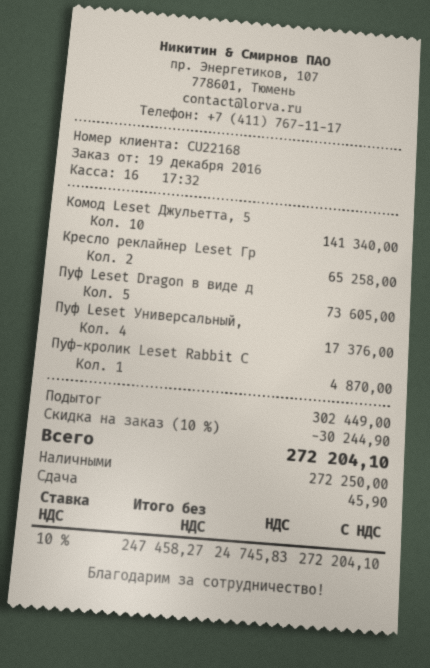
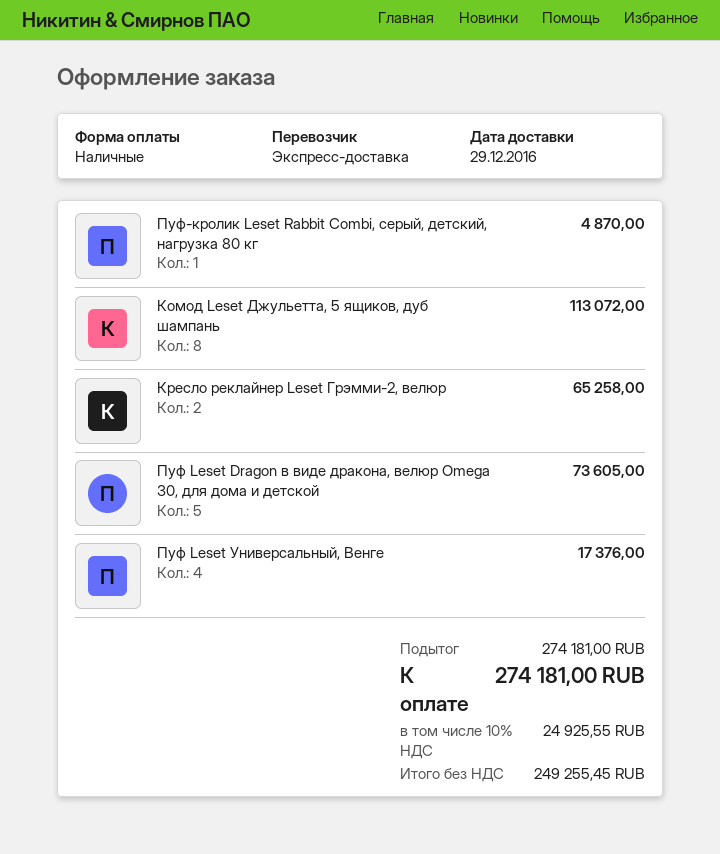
Комод Leset Джульетта, 5: 10 for 141340.00 -> 8 for 113072.00
subtotal: 302449.00 -> 274181.00
discount: 10% = 30244.90 -> none
net: 247458.27 -> 249255.45
tax: 10% = 24745.83 -> 10% = 24925.55
total: 272204.10 -> 274181.00

